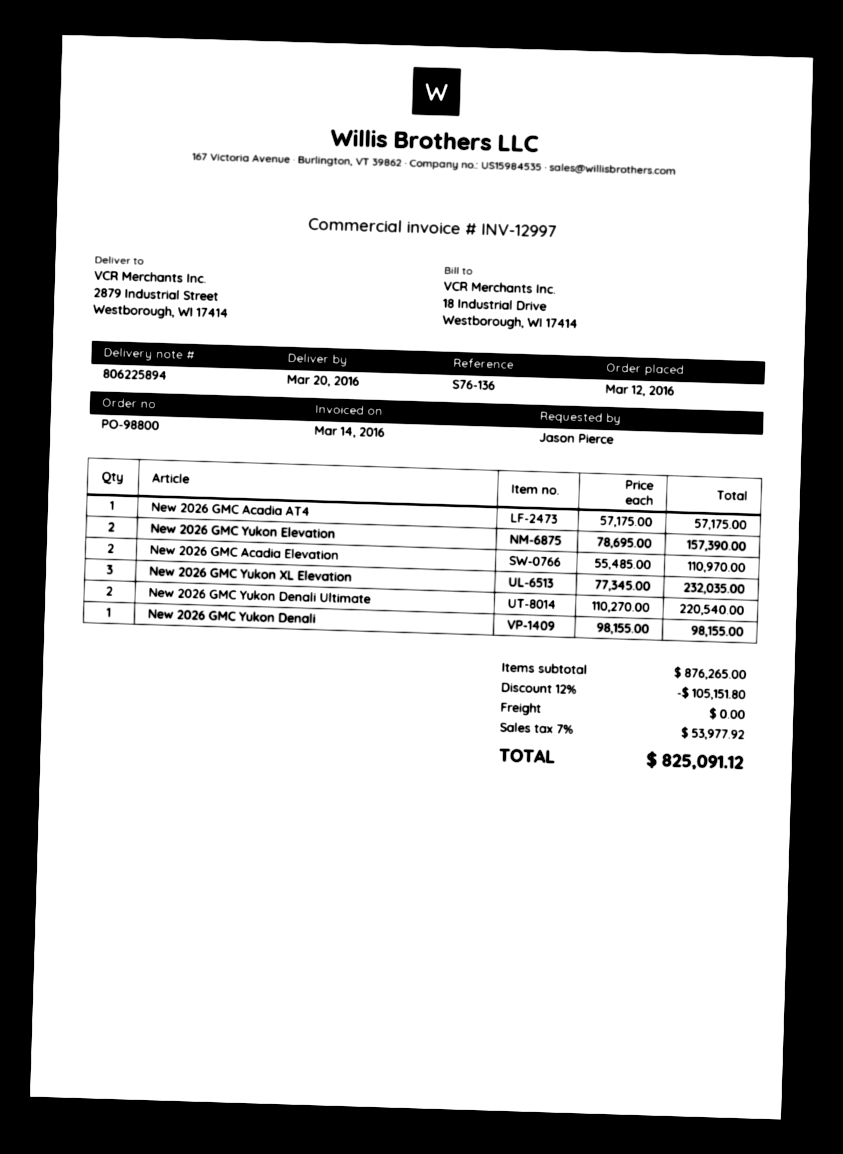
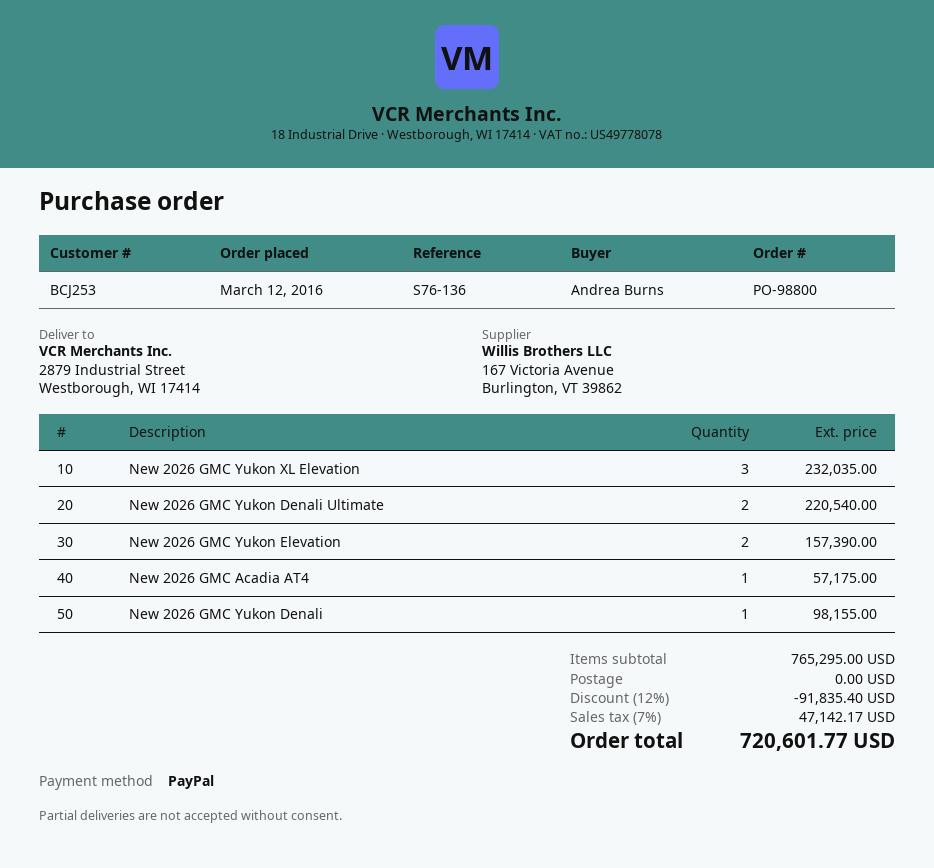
ordered by: Jason Pierce -> Andrea Burns
New 2026 GMC Acadia Elevation: 2 for 110970.00 -> none
subtotal: 876265.00 -> 765295.00
discount: 12% = 105151.80 -> 12% = 91835.40
tax: 7% = 53977.92 -> 7% = 47142.17
total: 825091.12 -> 720601.77

